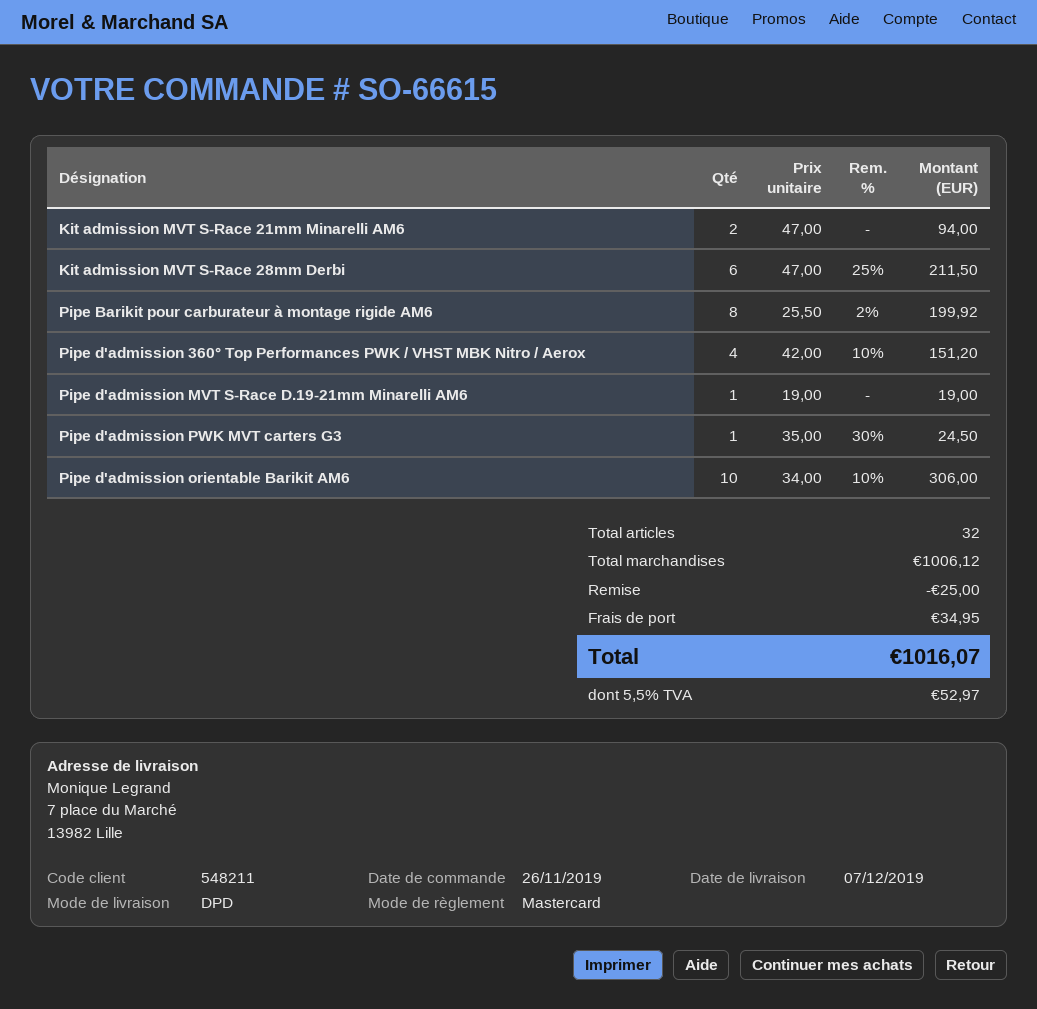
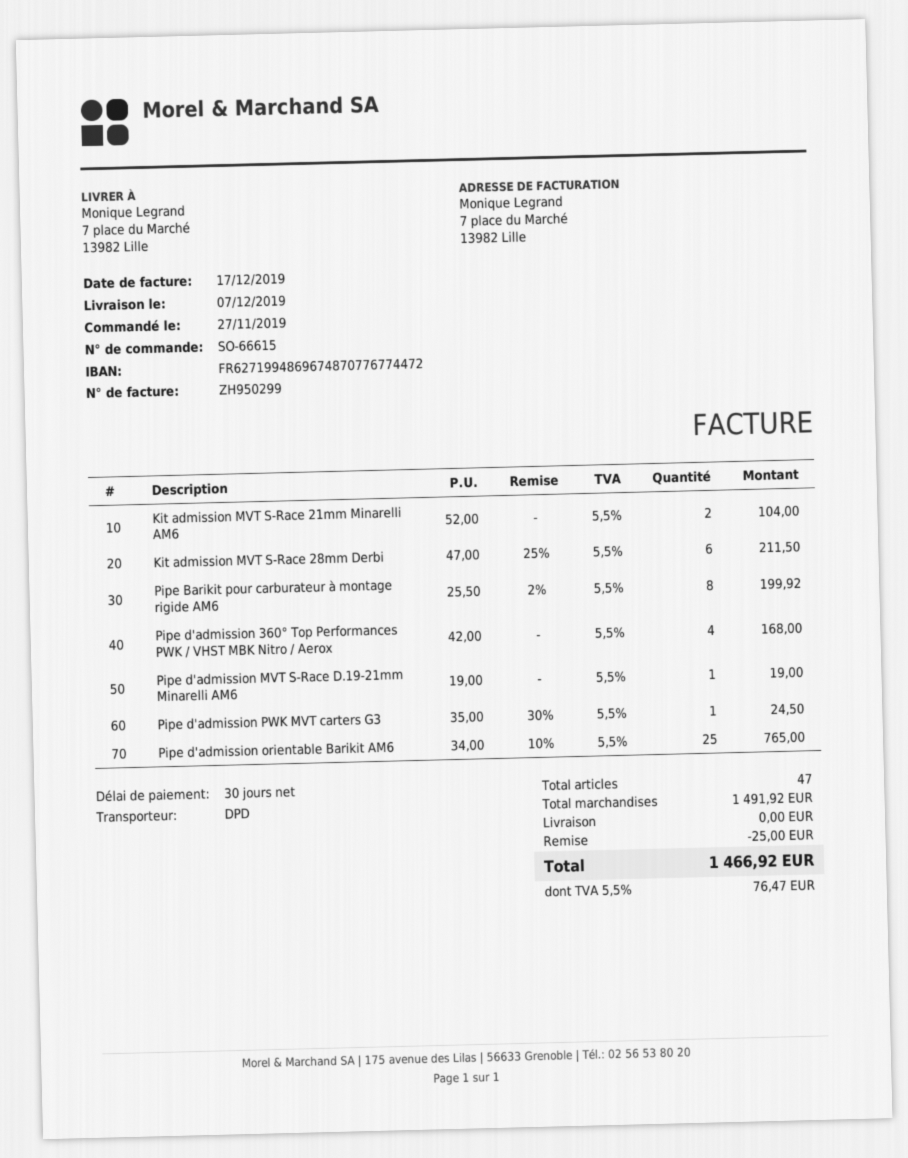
order date: 2019-11-26 -> 2019-11-27
Kit admission MVT S-Race 21mm Minarelli AM6: 2 x 47.00 = 94.00 -> 2 x 52.00 = 104.00
Pipe d'admission 360° Top Performances PWK / VHST MBK Nitro / Aerox: 4 x 42.00 - 10% = 151.20 -> 4 x 42.00 = 168.00
Pipe d'admission orientable Barikit AM6: 10 x 34.00 - 10% = 306.00 -> 25 x 34.00 - 10% = 765.00
total quantity: 32 -> 47
subtotal: 1006.12 -> 1491.92
shipping: 34.95 -> 0.00
tax: 5.5% = 52.97 -> 5.5% = 76.47
total: 1016.07 -> 1466.92

